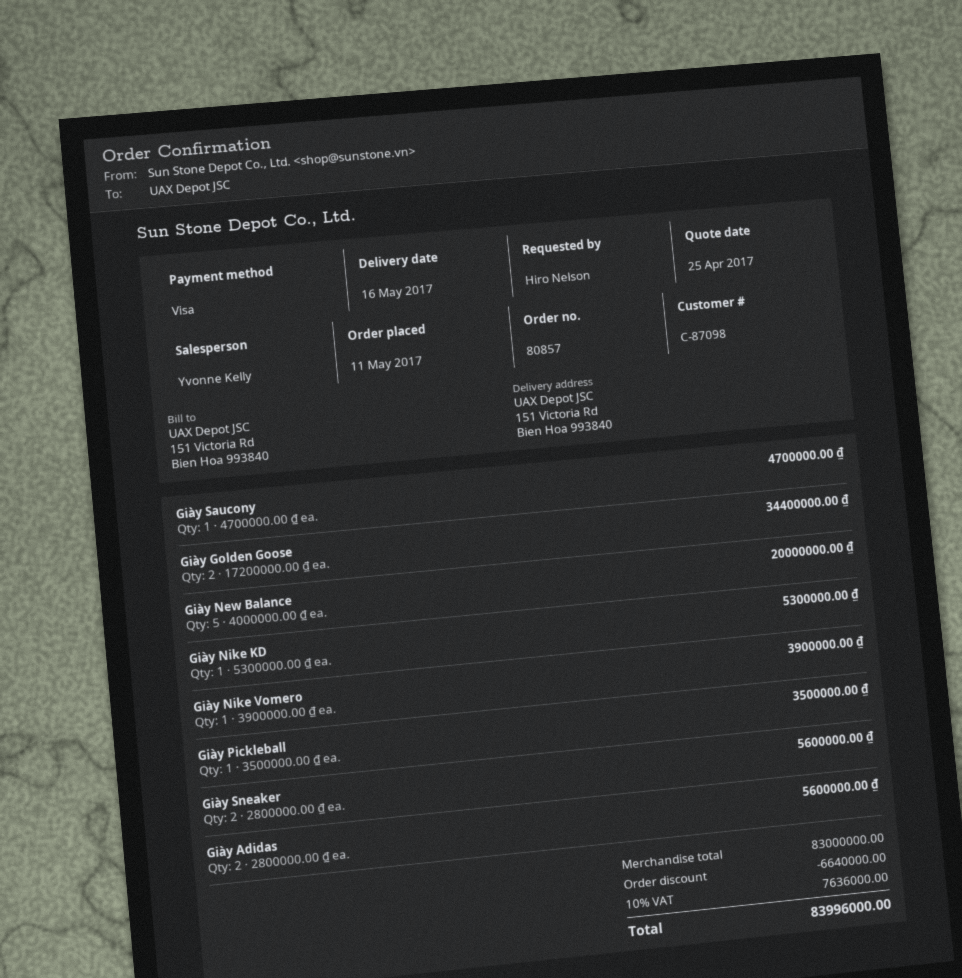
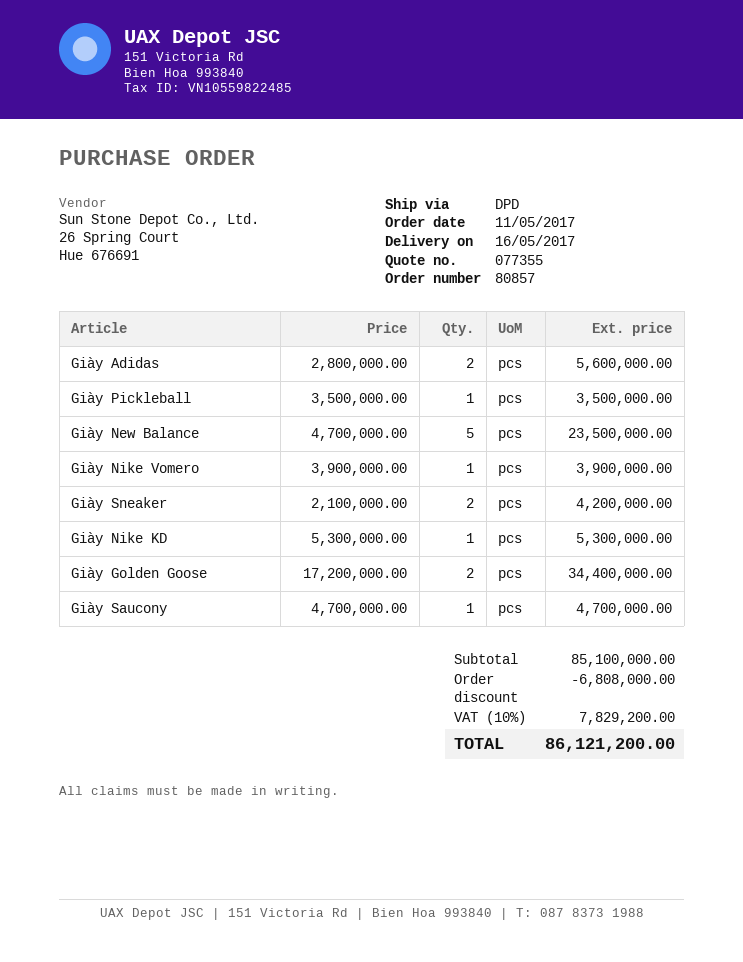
Giày New Balance: 5 x 4000000.00 = 20000000.00 -> 5 x 4700000.00 = 23500000.00
Giày Sneaker: 2 x 2800000.00 = 5600000.00 -> 2 x 2100000.00 = 4200000.00
subtotal: 83000000.00 -> 85100000.00
discount: 6640000.00 -> 6808000.00
tax: 10% = 7636000.00 -> 10% = 7829200.00
total: 83996000.00 -> 86121200.00

